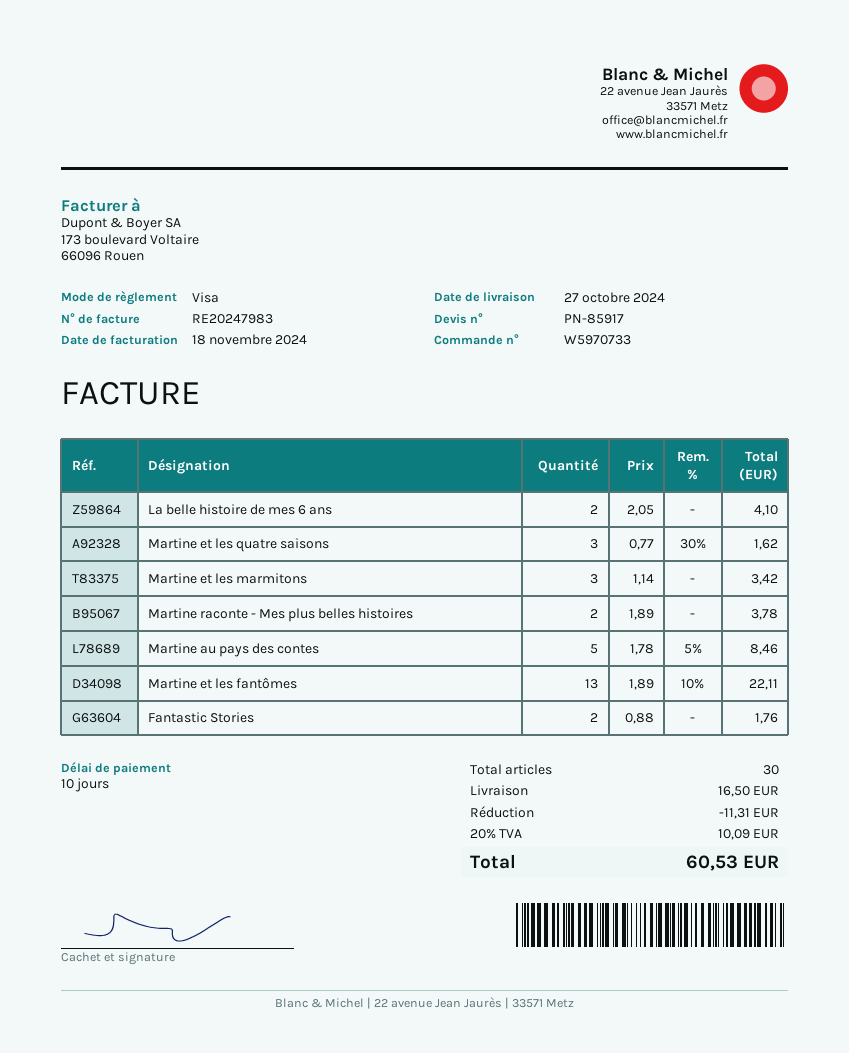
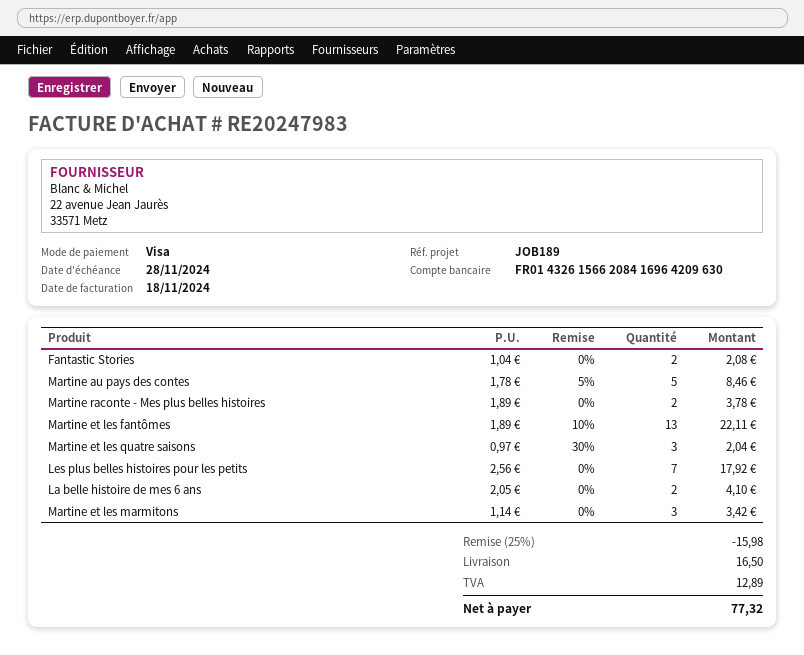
Martine et les quatre saisons: 3 x 0.77 - 30% = 1.62 -> 3 x 0.97 - 30% = 2.04
Fantastic Stories: 2 x 0.88 = 1.76 -> 2 x 1.04 = 2.08
Les plus belles histoires pour les petits: none -> 7 x 2.56 = 17.92
discount: 11.31 -> 15.98
tax: 10.09 -> 12.89
total: 60.53 -> 77.32

